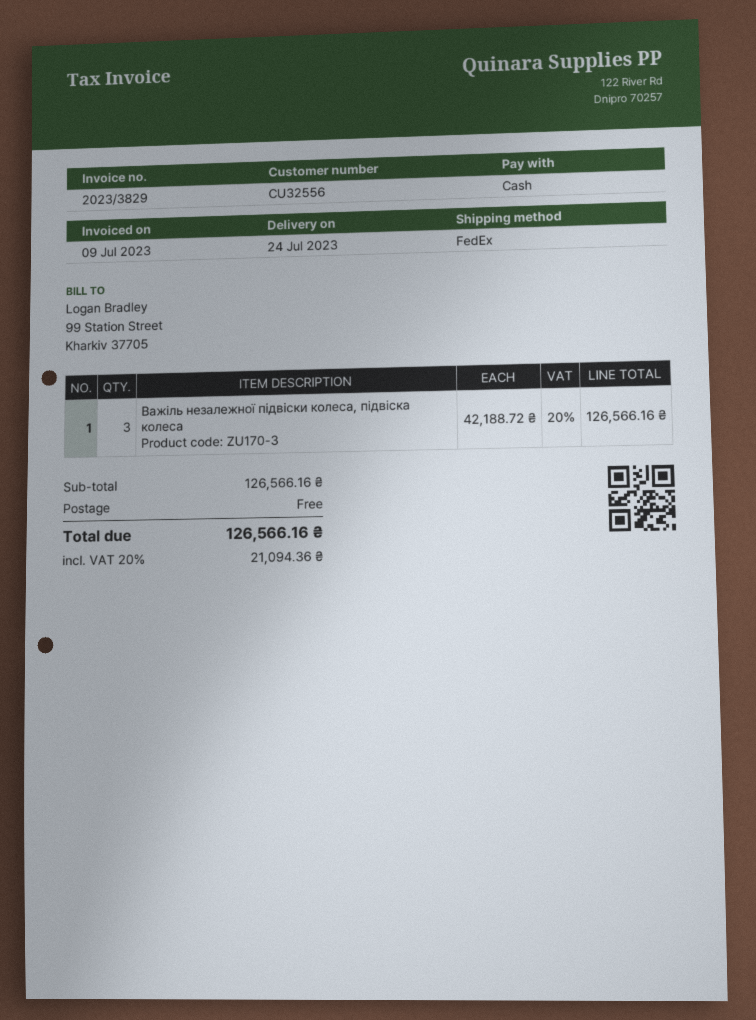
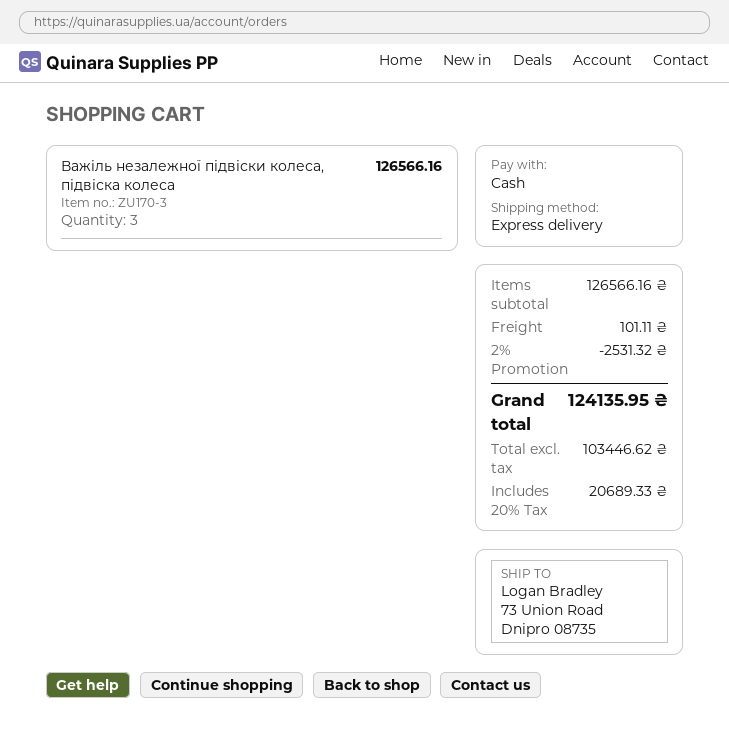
shipping method: FedEx -> express
discount: none -> 2% = 2531.32
shipping: 0.00 -> 101.11
tax: 20% = 21094.36 -> 20% = 20689.33
total: 126566.16 -> 124135.95

